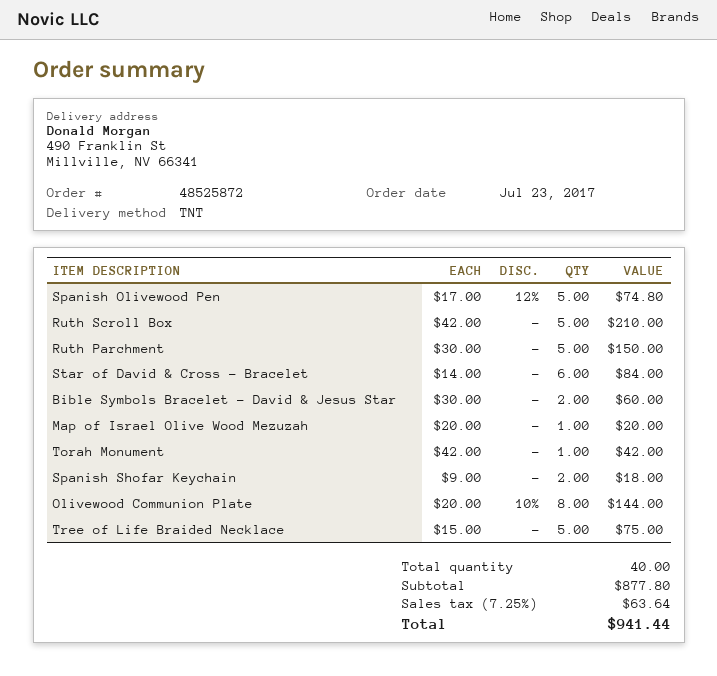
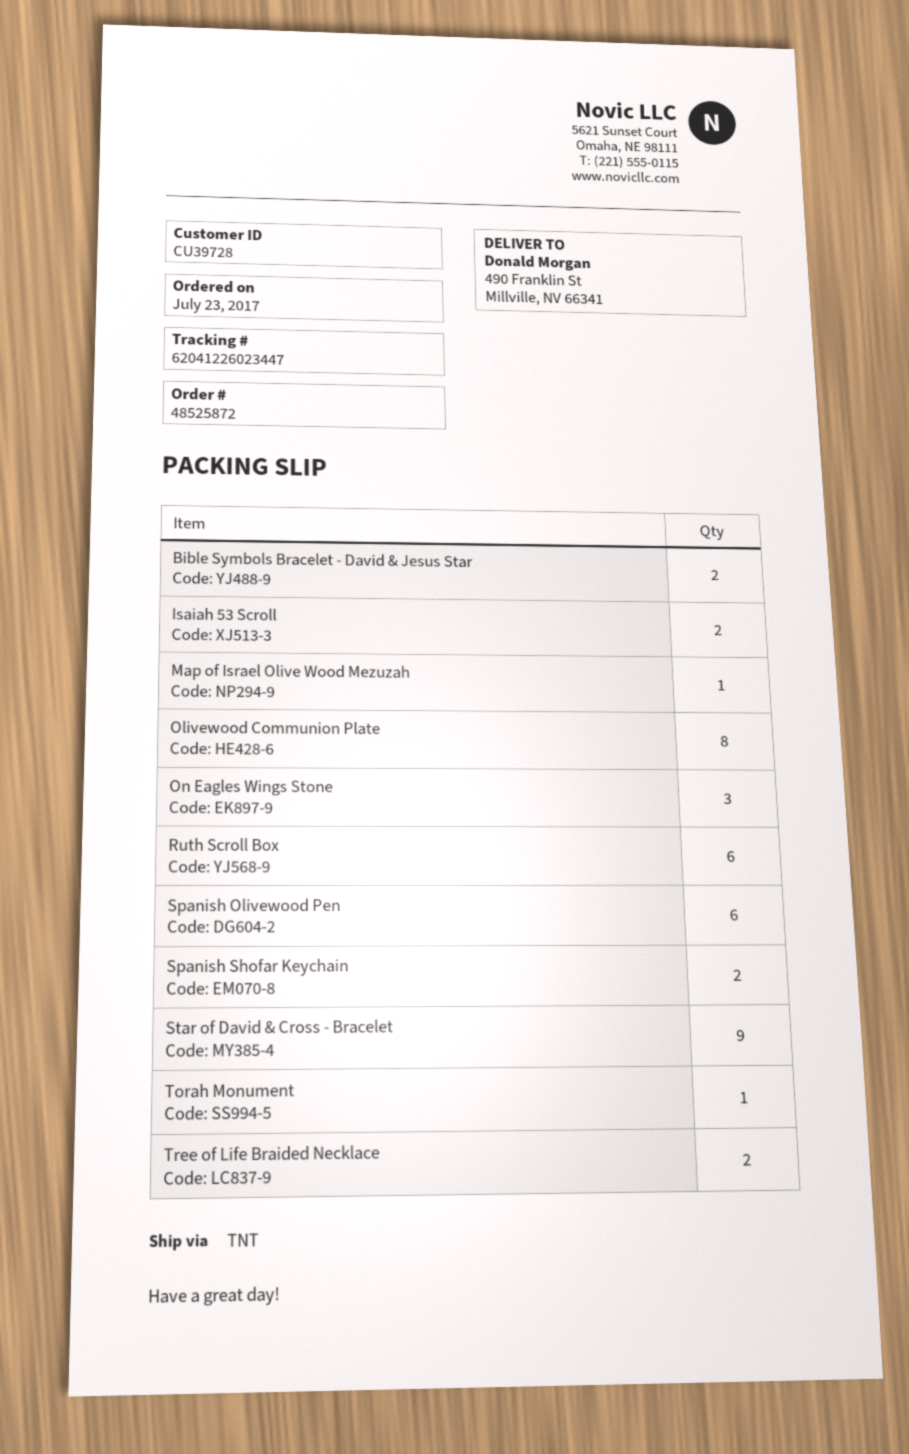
Spanish Olivewood Pen: 5 -> 6
Ruth Scroll Box: 5 -> 6
Ruth Parchment: 5 -> none
Star of David & Cross - Bracelet: 6 -> 9
Tree of Life Braided Necklace: 5 -> 2
Isaiah 53 Scroll: none -> 2
On Eagles Wings Stone: none -> 3

